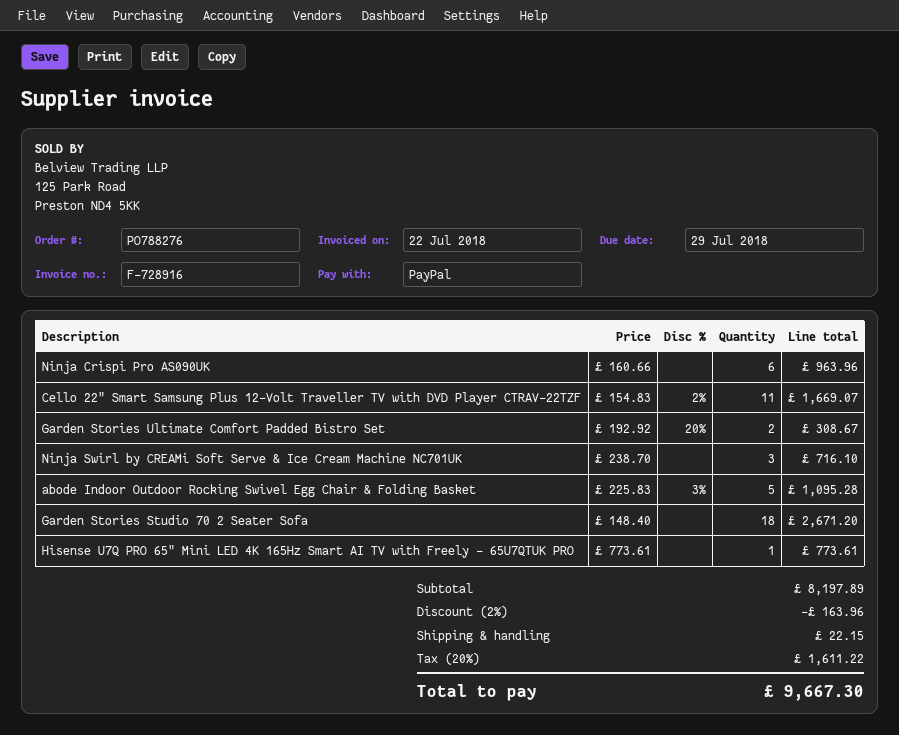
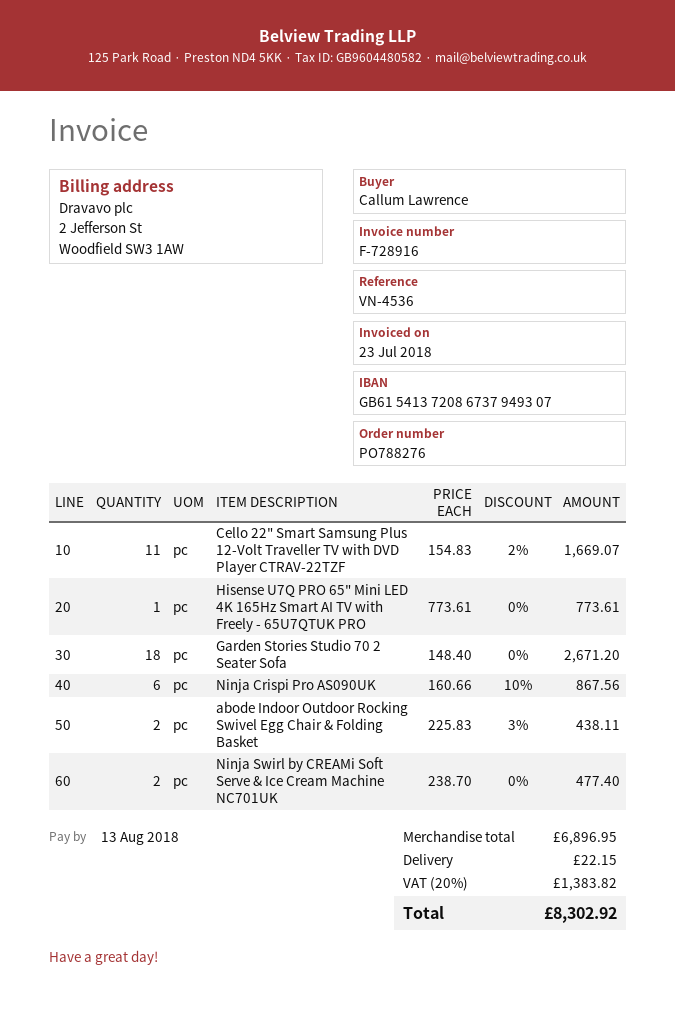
invoice date: 2018-07-22 -> 2018-07-23
due date: 2018-07-29 -> 2018-08-13
Ninja Crispi Pro AS090UK: 6 x 160.66 = 963.96 -> 6 x 160.66 - 10% = 867.56
Garden Stories Ultimate Comfort Padded Bistro Set: 2 x 192.92 - 20% = 308.67 -> none
Ninja Swirl by CREAMi Soft Serve & Ice Cream Machine NC701UK: 3 x 238.70 = 716.10 -> 2 x 238.70 = 477.40
abode Indoor Outdoor Rocking Swivel Egg Chair & Folding Basket: 5 x 225.83 - 3% = 1095.28 -> 2 x 225.83 - 3% = 438.11
subtotal: 8197.89 -> 6896.95
discount: 2% = 163.96 -> none
tax: 20% = 1611.22 -> 20% = 1383.82
total: 9667.30 -> 8302.92

